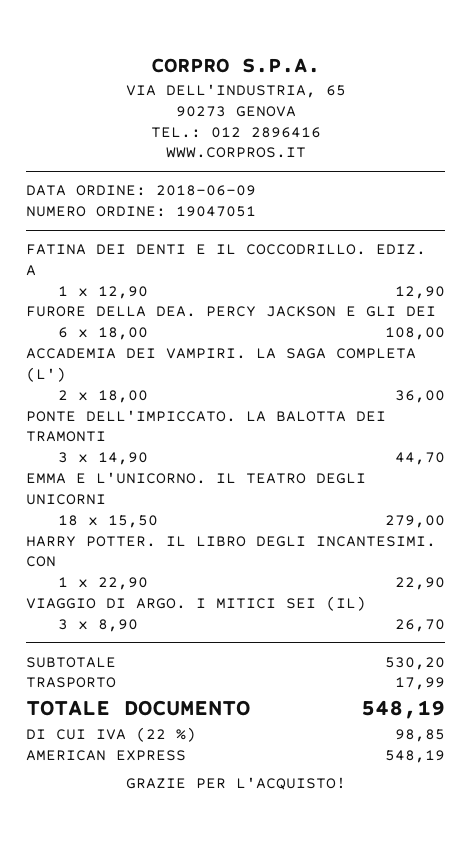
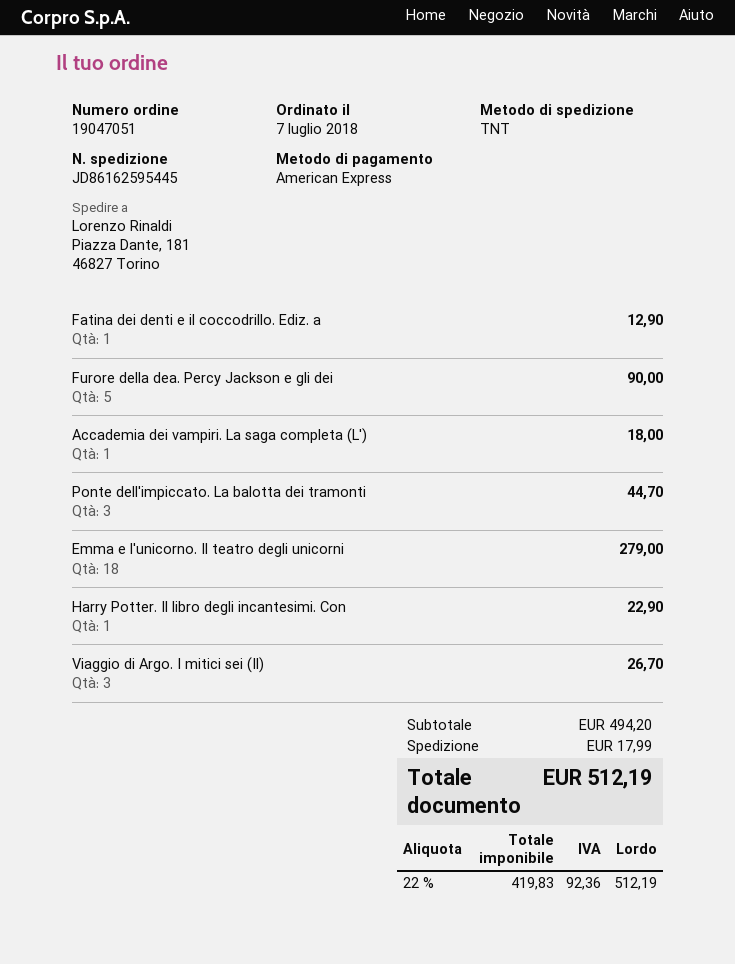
order date: 2018-06-09 -> 2018-07-07
FURORE DELLA DEA. PERCY JACKSON E GLI DEI: 6 for 108.00 -> 5 for 90.00
ACCADEMIA DEI VAMPIRI. LA SAGA COMPLETA (L'): 2 for 36.00 -> 1 for 18.00
subtotal: 530.20 -> 494.20
tax: 22% = 98.85 -> 22% = 92.36
total: 548.19 -> 512.19

